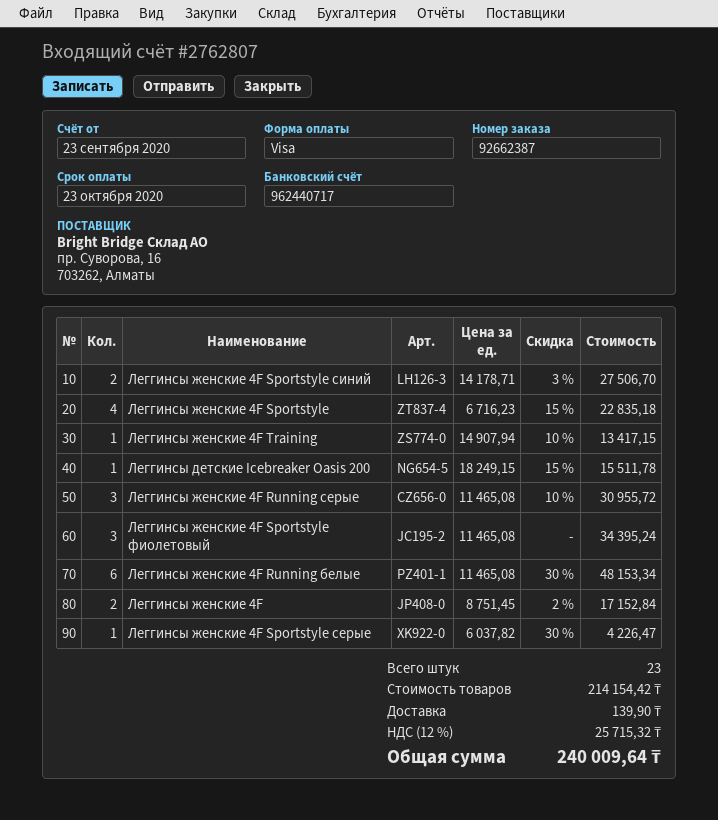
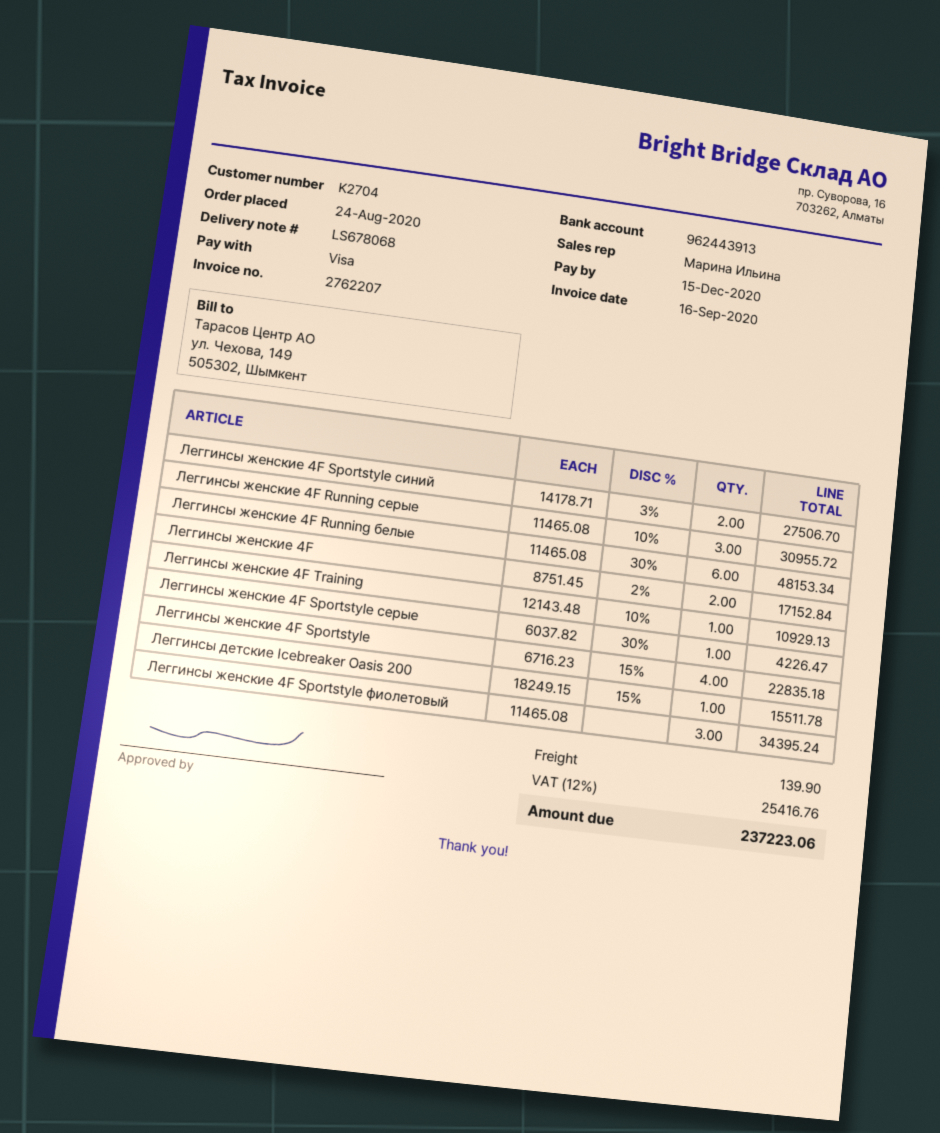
invoice number: 2762807 -> 2762207
invoice date: 2020-09-23 -> 2020-09-16
due date: 2020-10-23 -> 2020-12-15
bank account: 962440717 -> 962443913
Леггинсы женские 4F Training: 1 x 14907.94 - 10% = 13417.15 -> 1 x 12143.48 - 10% = 10929.13
tax: 12% = 25715.32 -> 12% = 25416.76
total: 240009.64 -> 237223.06

